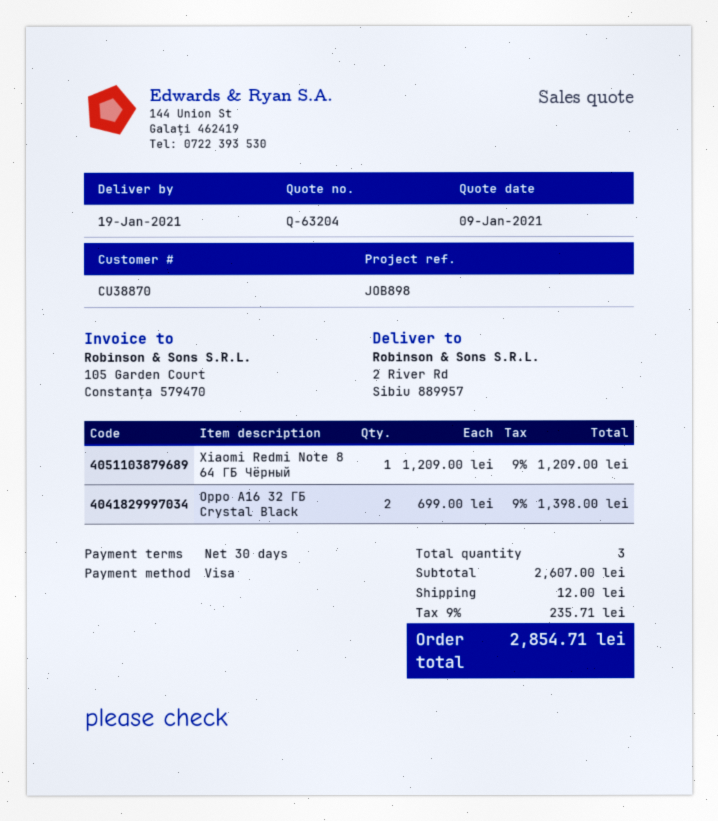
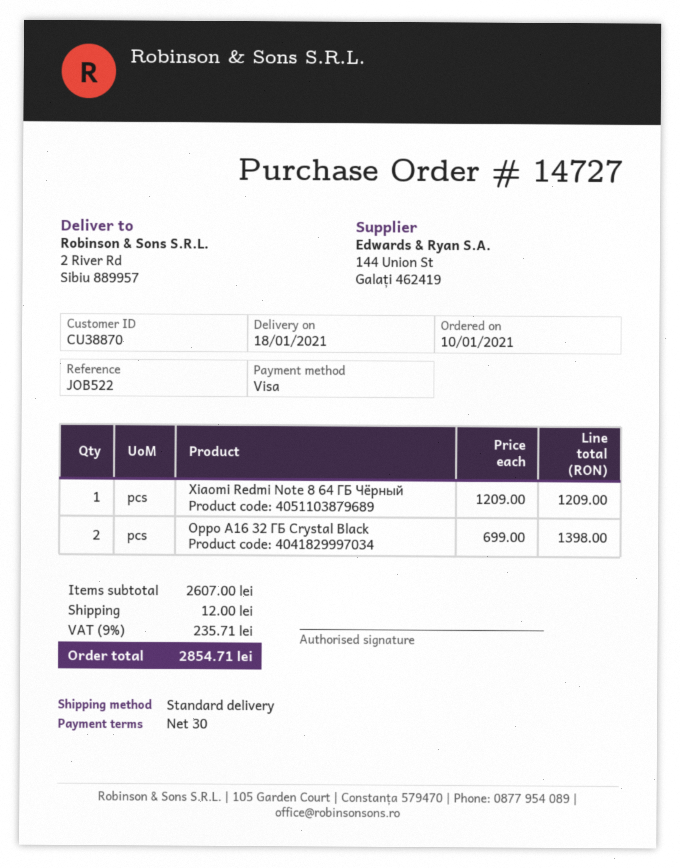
delivery date: 2021-01-19 -> 2021-01-18
reference: JOB898 -> JOB522

